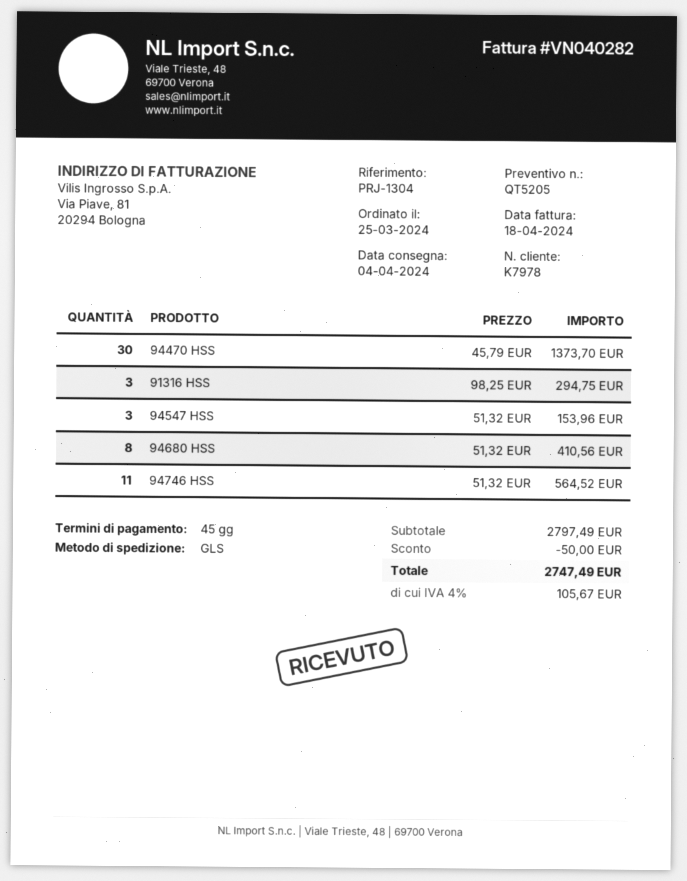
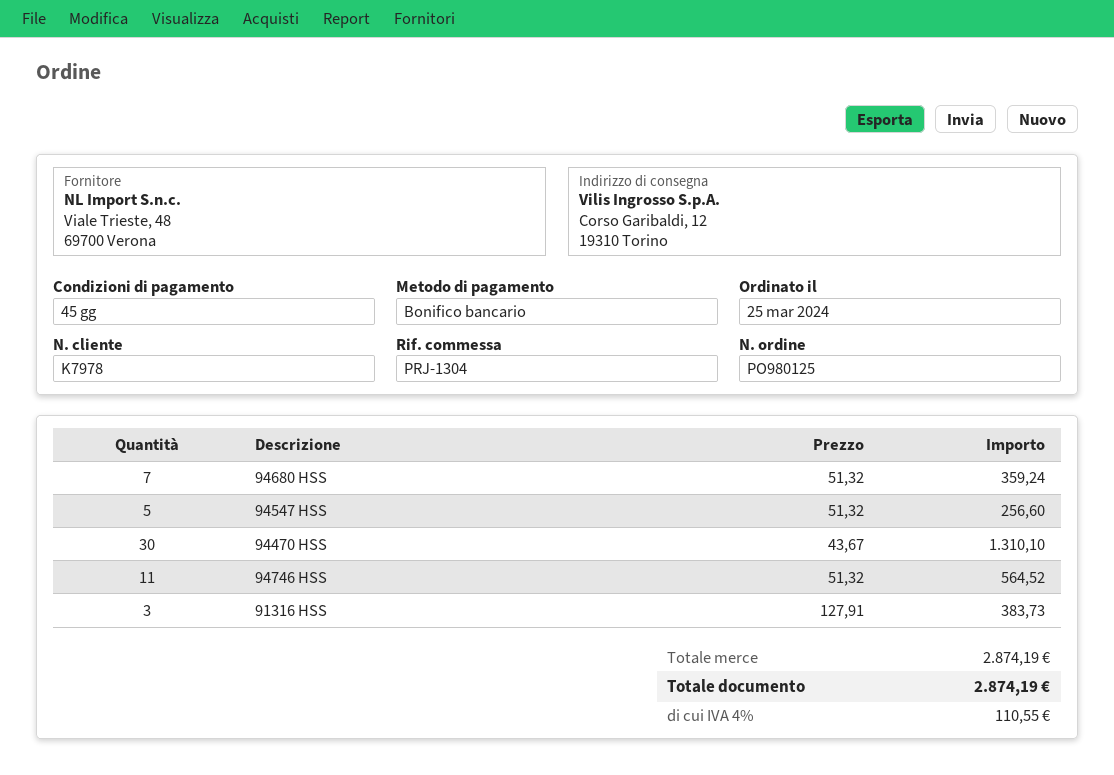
94470 HSS: 30 x 45.79 = 1373.70 -> 30 x 43.67 = 1310.10
91316 HSS: 3 x 98.25 = 294.75 -> 3 x 127.91 = 383.73
94547 HSS: 3 x 51.32 = 153.96 -> 5 x 51.32 = 256.60
94680 HSS: 8 x 51.32 = 410.56 -> 7 x 51.32 = 359.24
subtotal: 2797.49 -> 2874.19
discount: 50.00 -> none
tax: 4% = 105.67 -> 4% = 110.55
total: 2747.49 -> 2874.19

